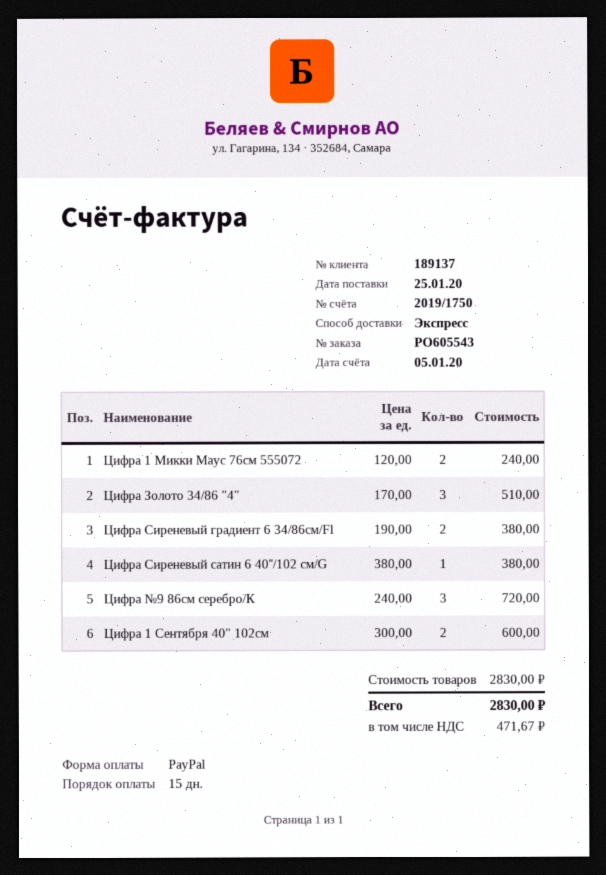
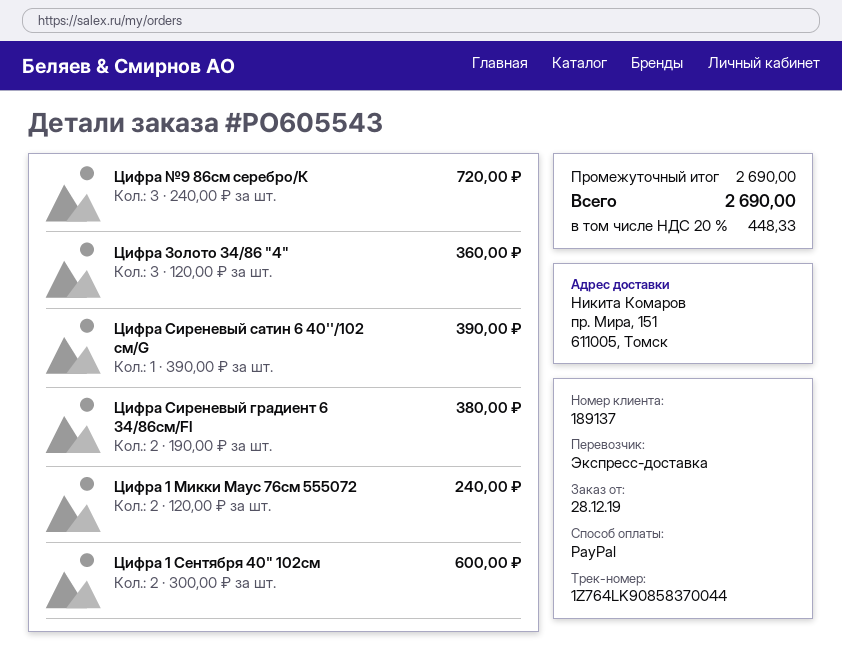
Цифра Золото 34/86 "4": 3 x 170.00 = 510.00 -> 3 x 120.00 = 360.00
Цифра Сиреневый сатин 6 40''/102 см/G: 1 x 380.00 = 380.00 -> 1 x 390.00 = 390.00
subtotal: 2830.00 -> 2690.00
tax: 471.67 -> 448.33
total: 2830.00 -> 2690.00

